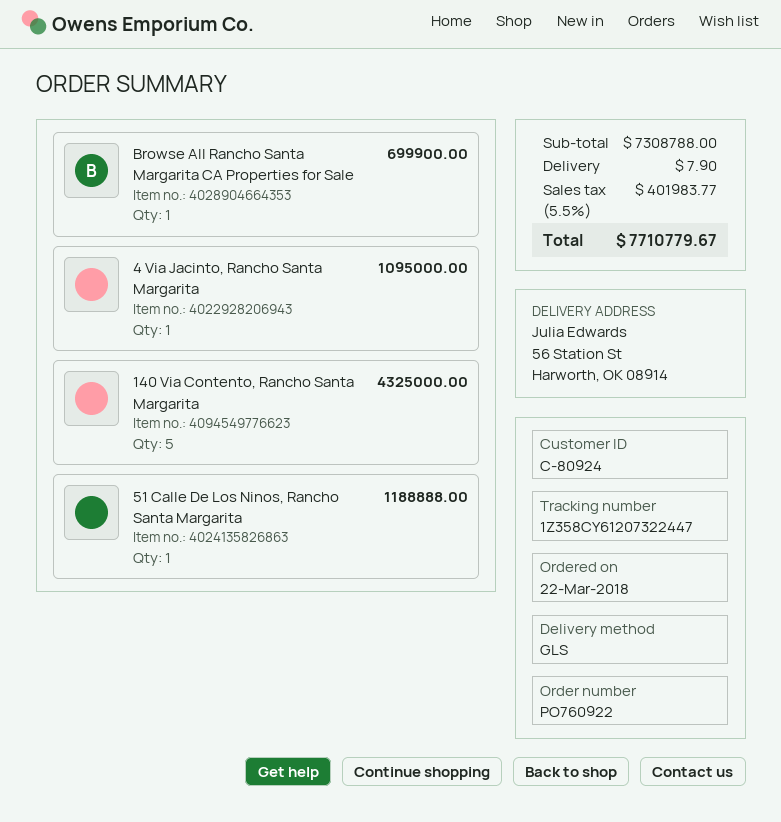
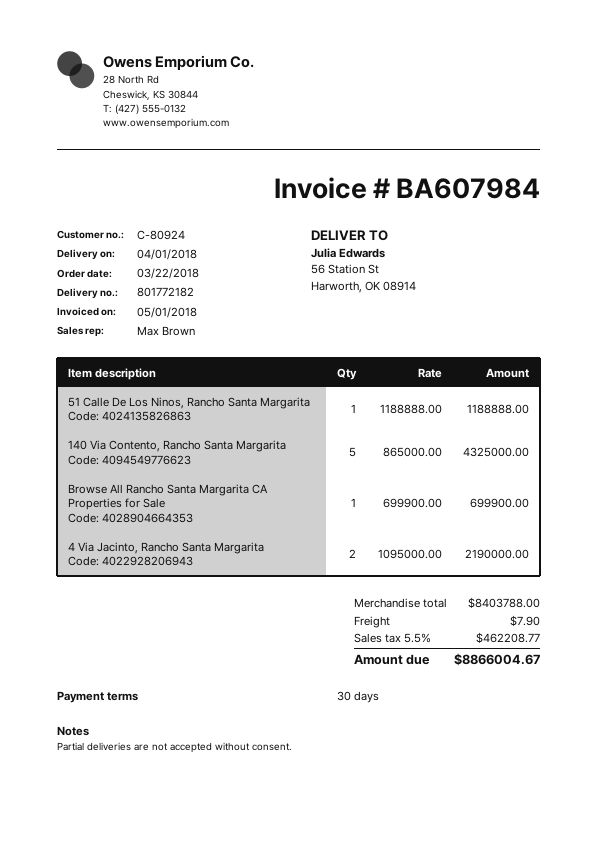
4 Via Jacinto, Rancho Santa Margarita: 1 for 1095000.00 -> 2 for 2190000.00
subtotal: 7308788.00 -> 8403788.00
tax: 5.5% = 401983.77 -> 5.5% = 462208.77
total: 7710779.67 -> 8866004.67

